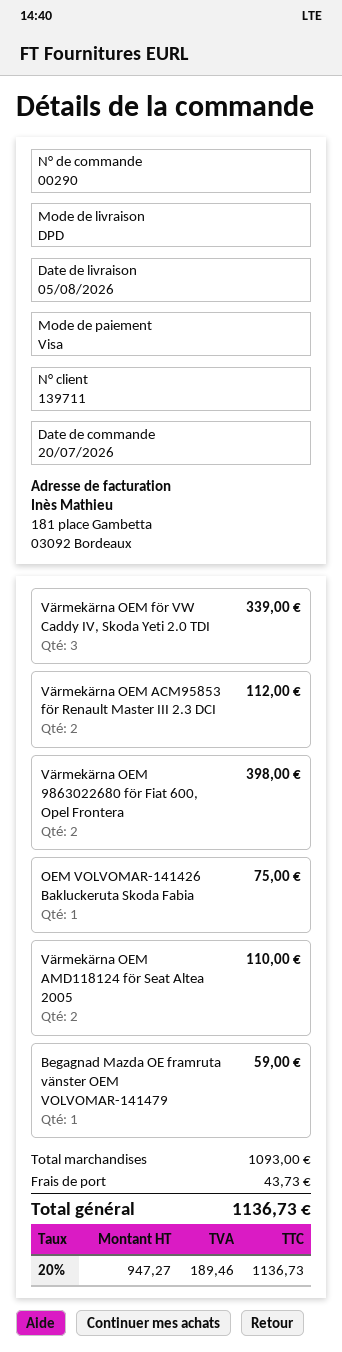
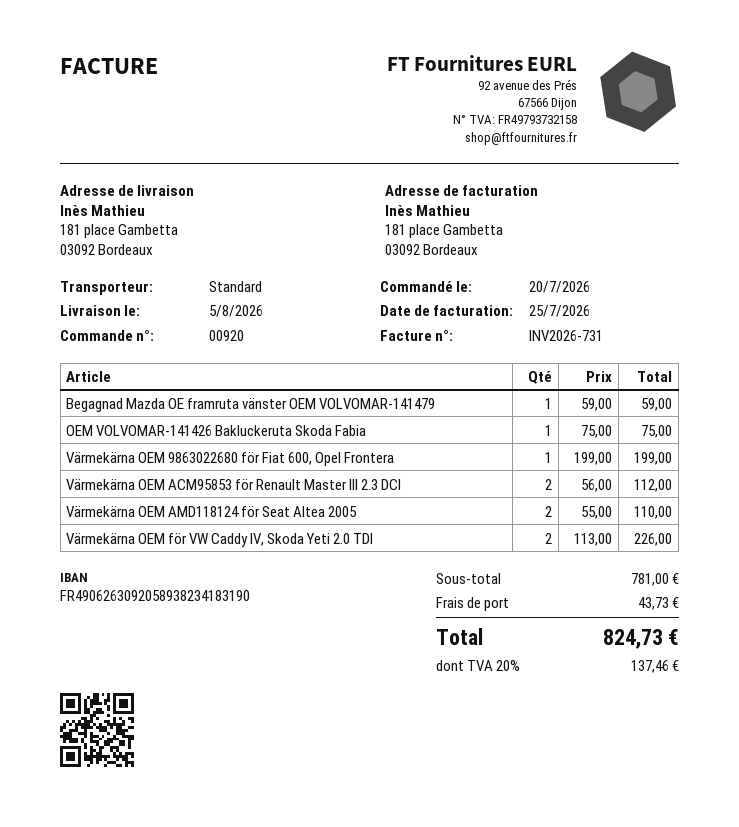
order number: 00290 -> 00920
shipping method: DPD -> standard
Värmekärna OEM för VW Caddy IV, Skoda Yeti 2.0 TDI: 3 for 339.00 -> 2 for 226.00
Värmekärna OEM 9863022680 för Fiat 600, Opel Frontera: 2 for 398.00 -> 1 for 199.00
subtotal: 1093.00 -> 781.00
tax: 20% = 189.46 -> 20% = 137.46
total: 1136.73 -> 824.73

